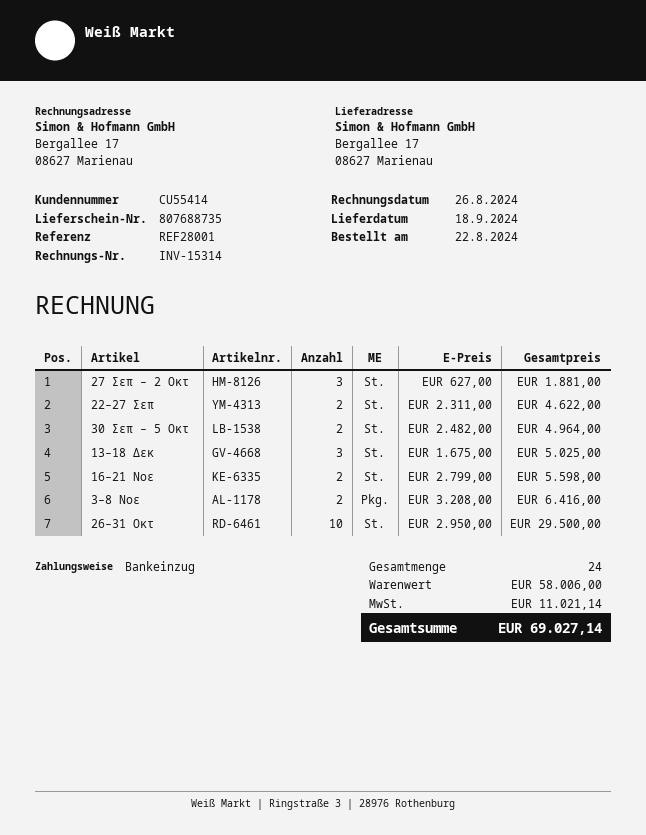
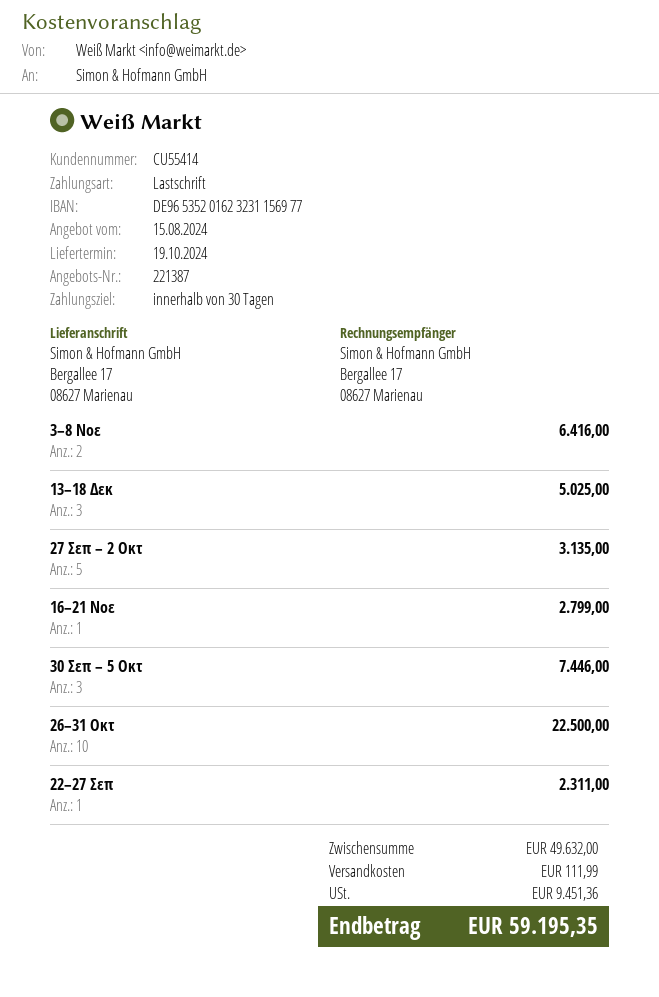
delivery date: 2024-09-18 -> 2024-10-19
27 Σεπ – 2 Οκτ: 3 for 1881.00 -> 5 for 3135.00
22–27 Σεπ: 2 for 4622.00 -> 1 for 2311.00
30 Σεπ – 5 Οκτ: 2 for 4964.00 -> 3 for 7446.00
16–21 Νοε: 2 for 5598.00 -> 1 for 2799.00
26–31 Οκτ: 10 for 29500.00 -> 10 for 22500.00
subtotal: 58006.00 -> 49632.00
shipping: none -> 111.99
tax: 11021.14 -> 9451.36
total: 69027.14 -> 59195.35

